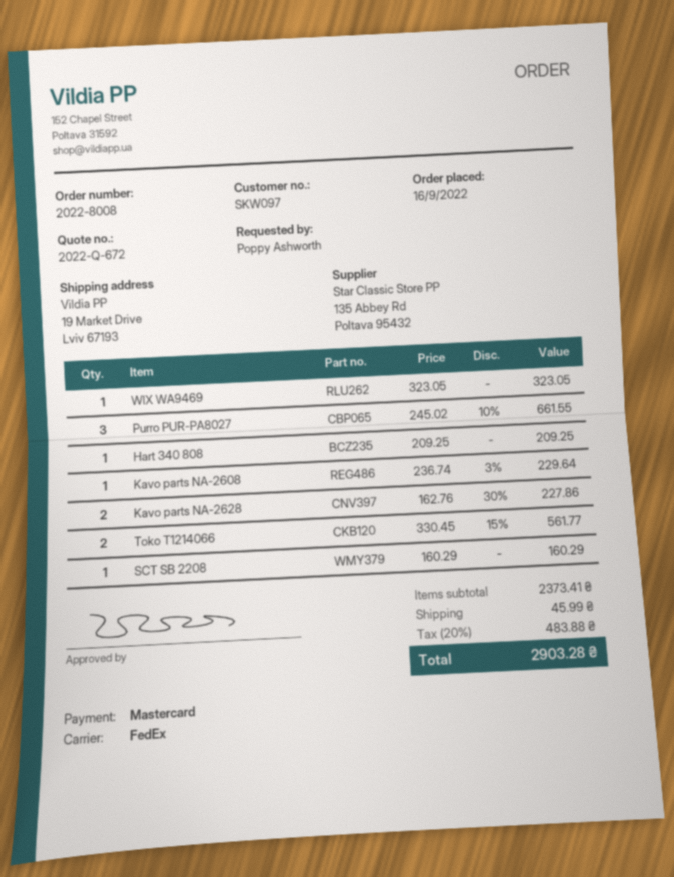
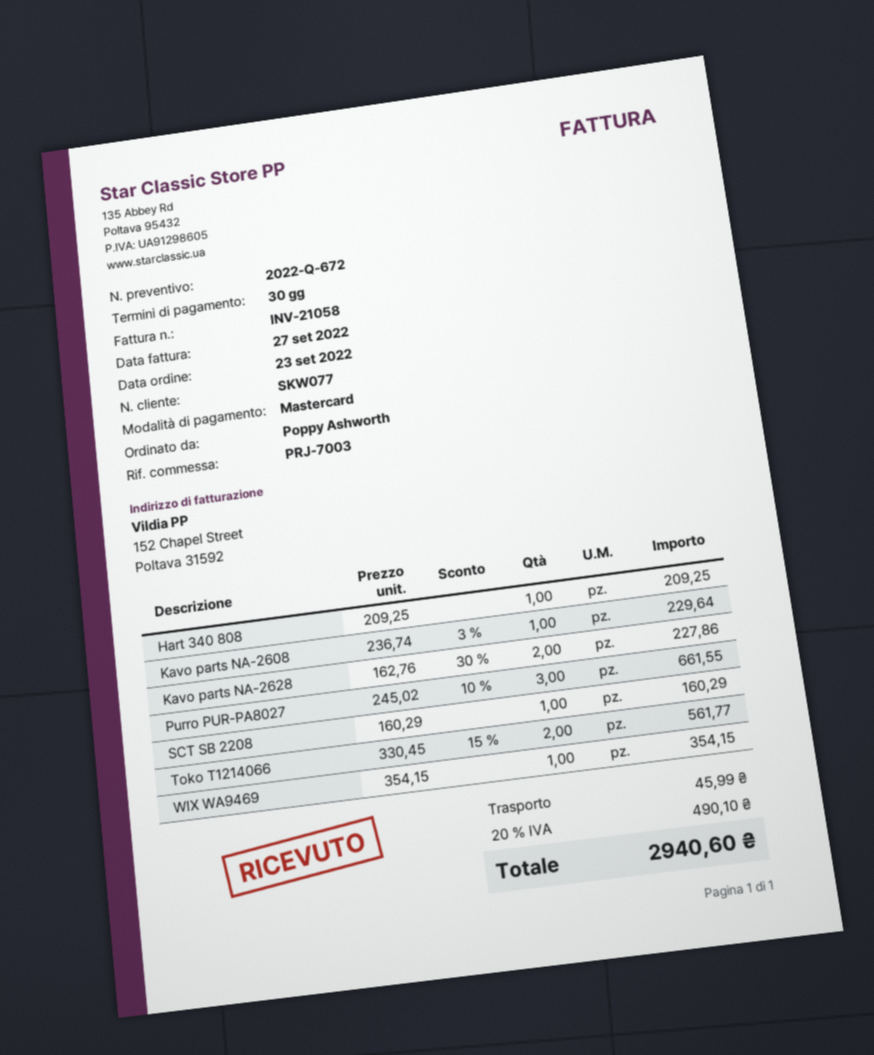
order date: 2022-09-16 -> 2022-09-23
customer number: SKW097 -> SKW077
WIX WA9469: 1 x 323.05 = 323.05 -> 1 x 354.15 = 354.15
tax: 20% = 483.88 -> 20% = 490.10
total: 2903.28 -> 2940.60

